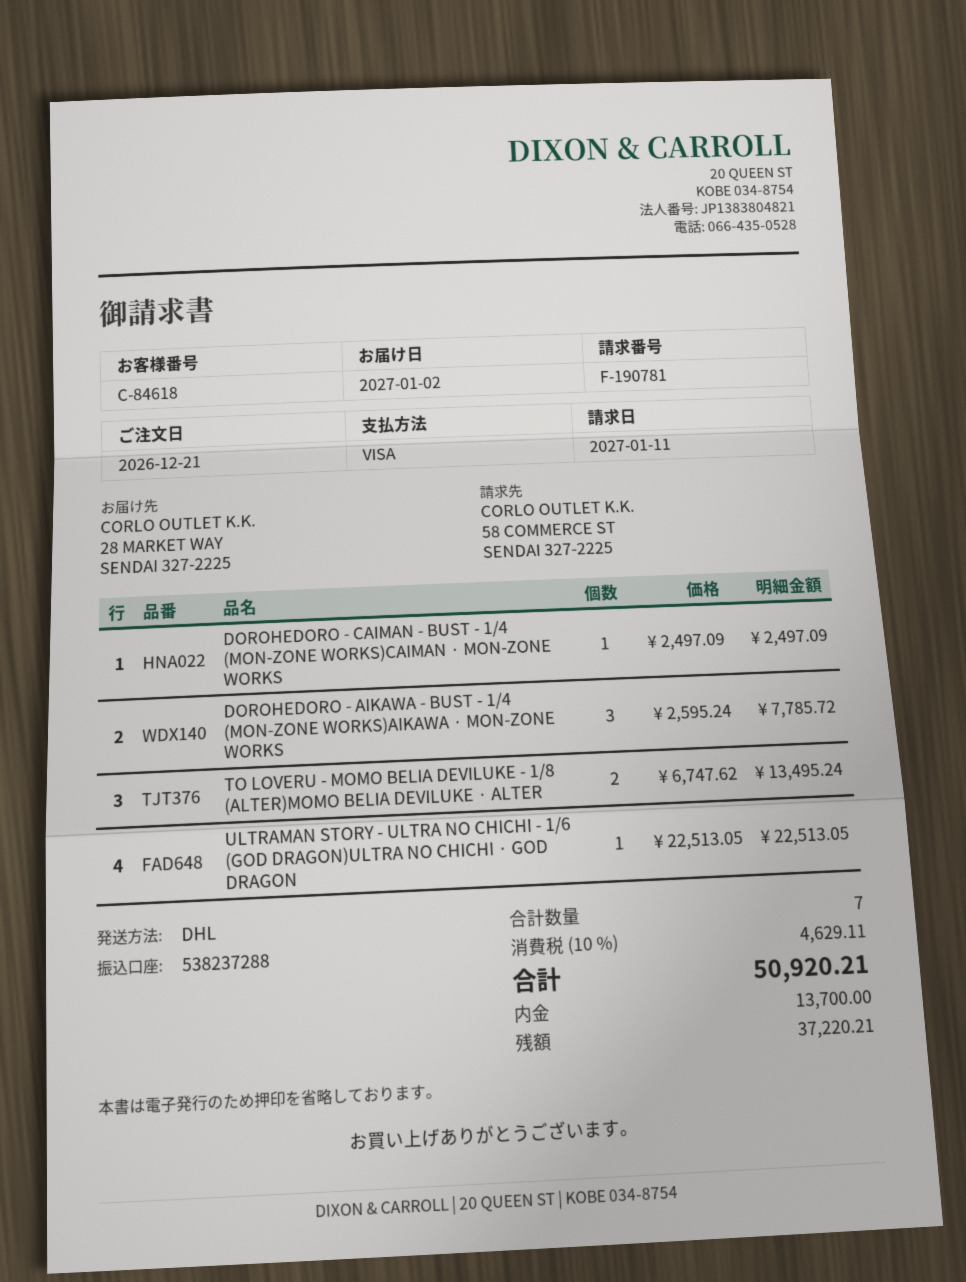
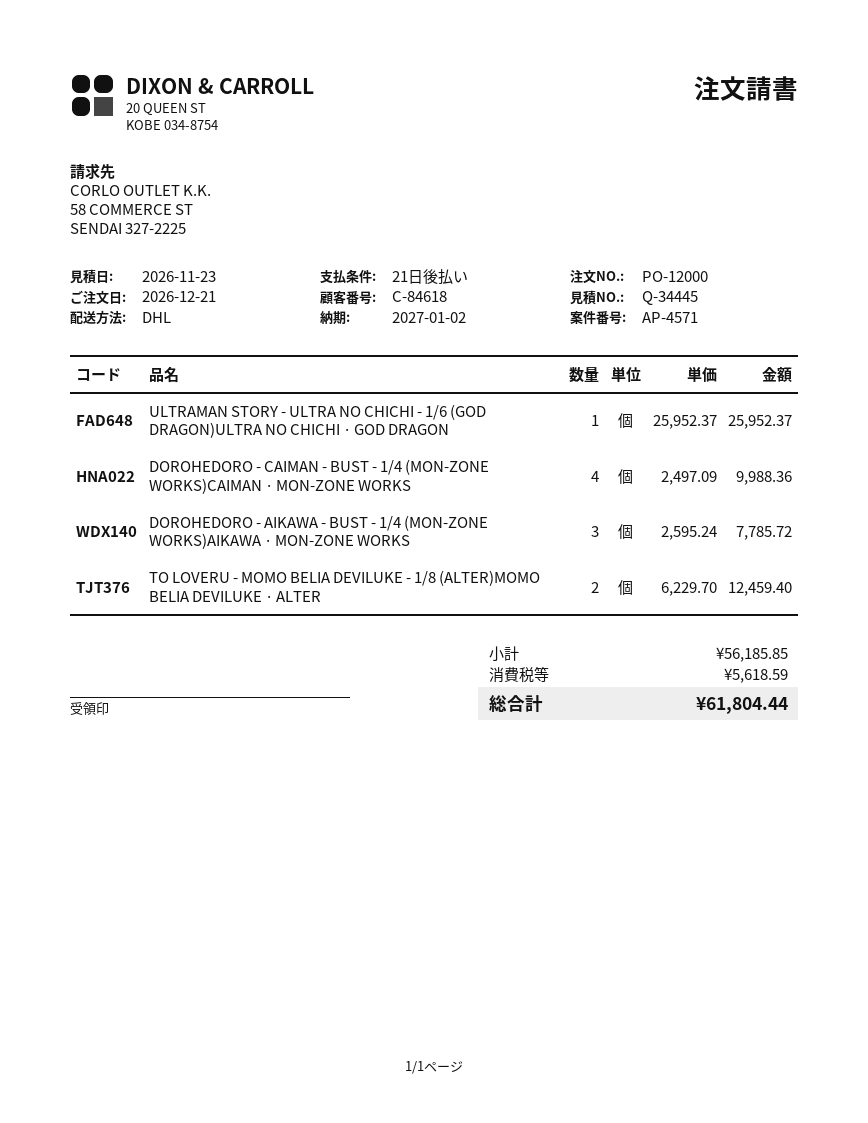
DOROHEDORO - CAIMAN - BUST - 1/4 (MON-ZONE WORKS)CAIMAN · MON-ZONE WORKS: 1 x 2497.09 = 2497.09 -> 4 x 2497.09 = 9988.36
TO LOVERU - MOMO BELIA DEVILUKE - 1/8 (ALTER)MOMO BELIA DEVILUKE · ALTER: 2 x 6747.62 = 13495.24 -> 2 x 6229.70 = 12459.40
ULTRAMAN STORY - ULTRA NO CHICHI - 1/6 (GOD DRAGON)ULTRA NO CHICHI · GOD DRAGON: 1 x 22513.05 = 22513.05 -> 1 x 25952.37 = 25952.37
tax: 4629.11 -> 5618.59
total: 50920.21 -> 61804.44

